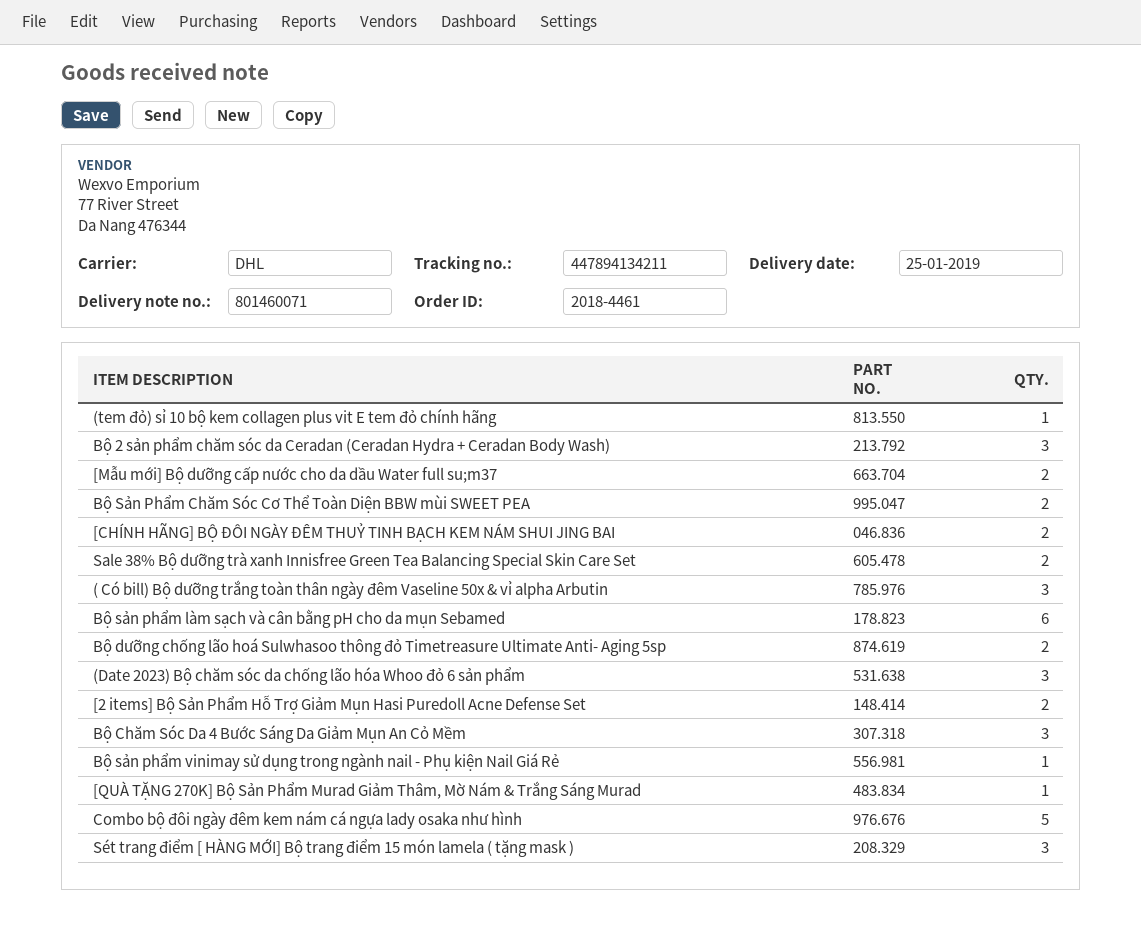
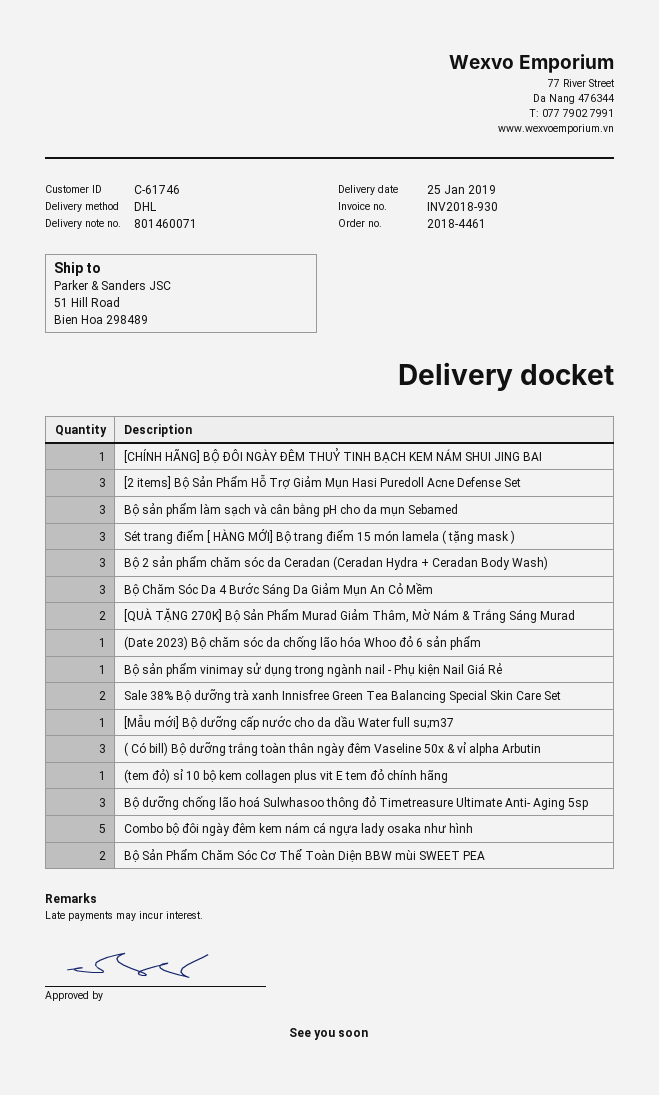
[Mẫu mới] Bộ dưỡng cấp nước cho da dầu Water full su;m37: 2 -> 1
[CHÍNH HÃNG] BỘ ĐÔI NGÀY ĐÊM THUỶ TINH BẠCH KEM NÁM SHUI JING BAI: 2 -> 1
Bộ sản phẩm làm sạch và cân bằng pH cho da mụn Sebamed: 6 -> 3
Bộ dưỡng chống lão hoá Sulwhasoo thông đỏ Timetreasure Ultimate Anti- Aging 5sp: 2 -> 3
(Date 2023) Bộ chăm sóc da chống lão hóa Whoo đỏ 6 sản phẩm: 3 -> 1
[2 items] Bộ Sản Phẩm Hỗ Trợ Giảm Mụn Hasi Puredoll Acne Defense Set: 2 -> 3
[QUÀ TẶNG 270K] Bộ Sản Phẩm Murad Giảm Thâm, Mờ Nám & Trắng Sáng Murad: 1 -> 2

